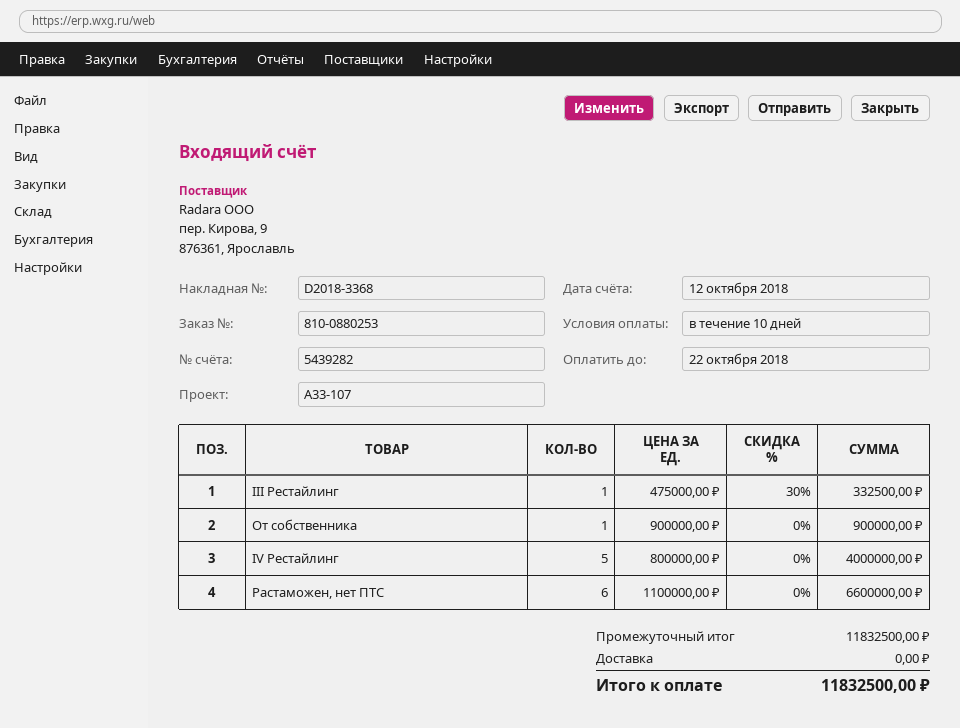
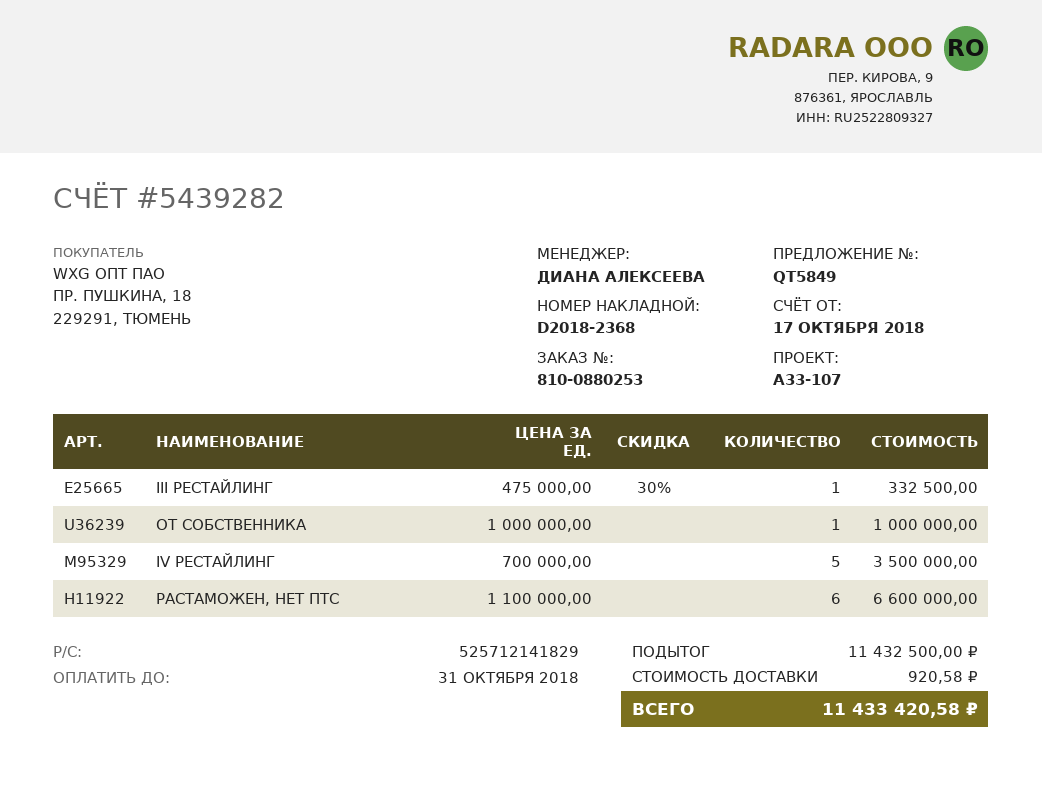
delivery note number: D2018-3368 -> D2018-2368
invoice date: 2018-10-12 -> 2018-10-17
due date: 2018-10-22 -> 2018-10-31
От собственника: 1 x 900000.00 = 900000.00 -> 1 x 1000000.00 = 1000000.00
IV Рестайлинг: 5 x 800000.00 = 4000000.00 -> 5 x 700000.00 = 3500000.00
subtotal: 11832500.00 -> 11432500.00
shipping: 0.00 -> 920.58
total: 11832500.00 -> 11433420.58

